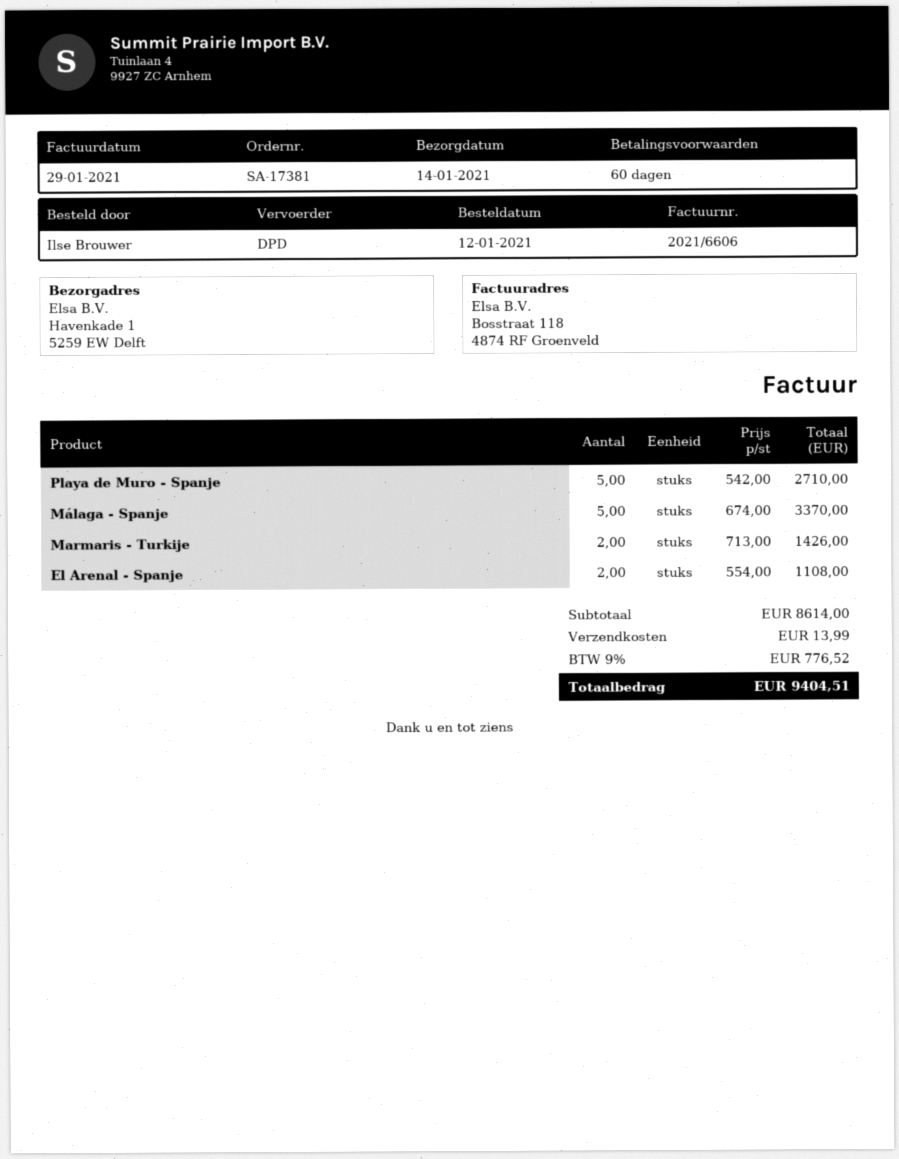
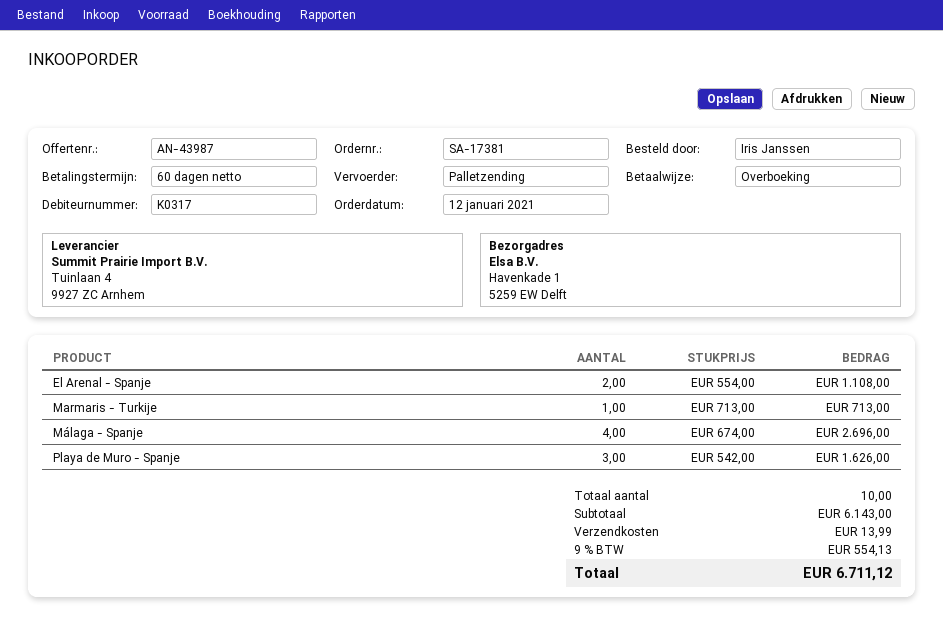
ordered by: Ilse Brouwer -> Iris Janssen
shipping method: DPD -> pallet freight
Playa de Muro - Spanje: 5 x 542.00 = 2710.00 -> 3 x 542.00 = 1626.00
Málaga - Spanje: 5 x 674.00 = 3370.00 -> 4 x 674.00 = 2696.00
Marmaris - Turkije: 2 x 713.00 = 1426.00 -> 1 x 713.00 = 713.00
subtotal: 8614.00 -> 6143.00
tax: 9% = 776.52 -> 9% = 554.13
total: 9404.51 -> 6711.12

